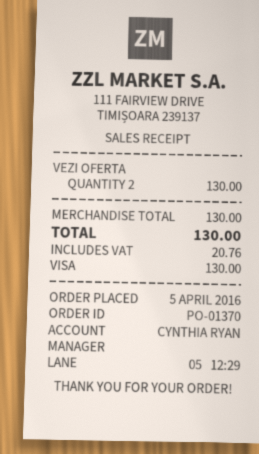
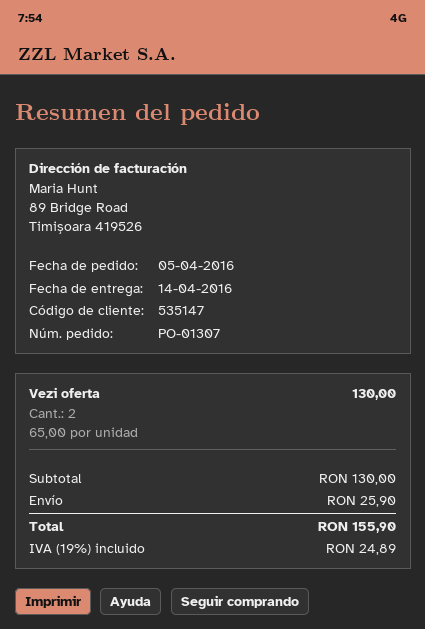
order number: PO-01370 -> PO-01307
shipping: none -> 25.90
tax: 20.76 -> 24.89
total: 130.00 -> 155.90

